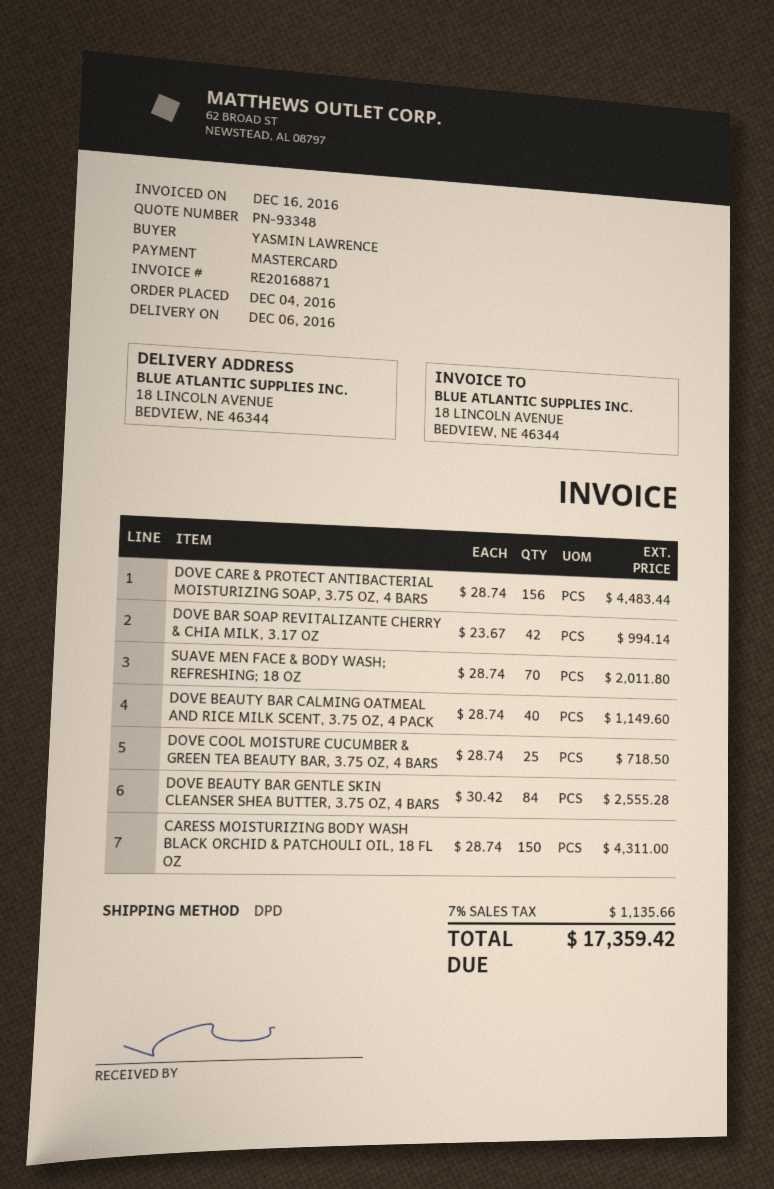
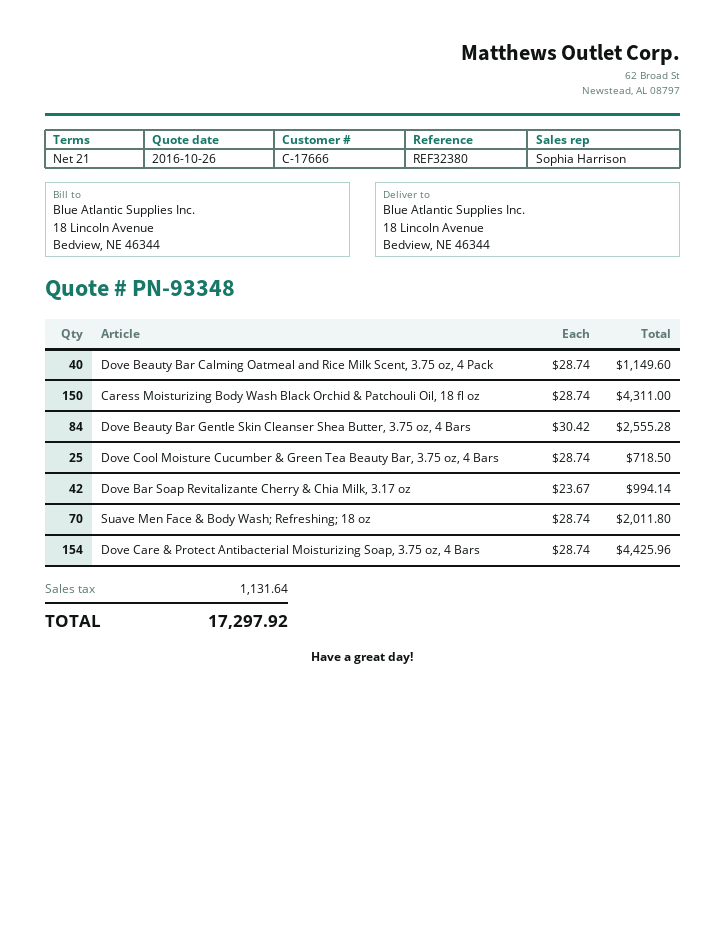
DOVE CARE & PROTECT ANTIBACTERIAL MOISTURIZING SOAP, 3.75 OZ, 4 BARS: 156 x 28.74 = 4483.44 -> 154 x 28.74 = 4425.96
tax: 1135.66 -> 1131.64
total: 17359.42 -> 17297.92

